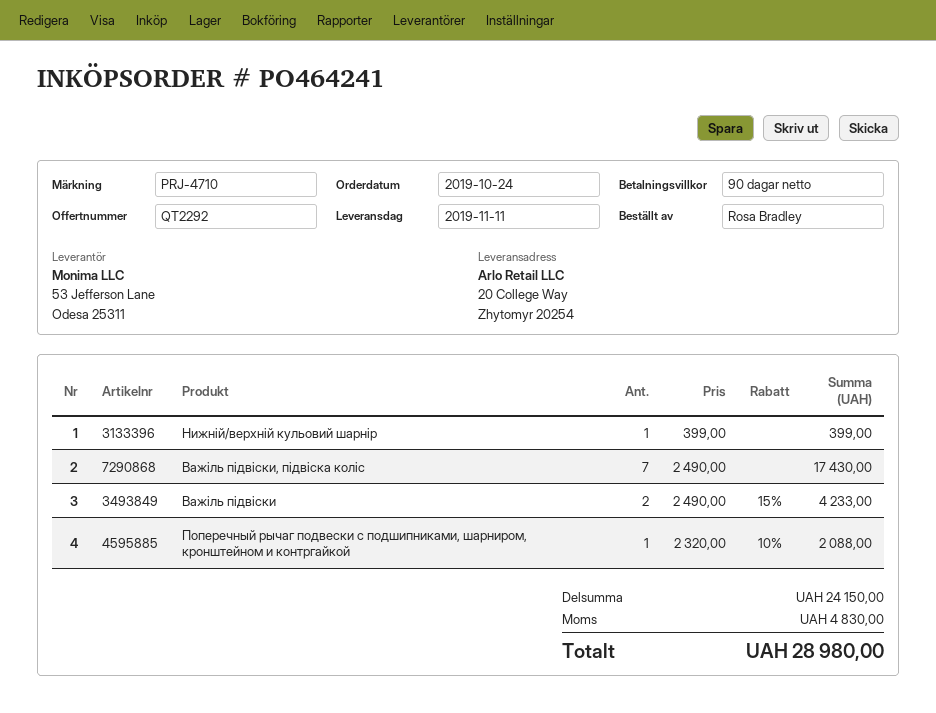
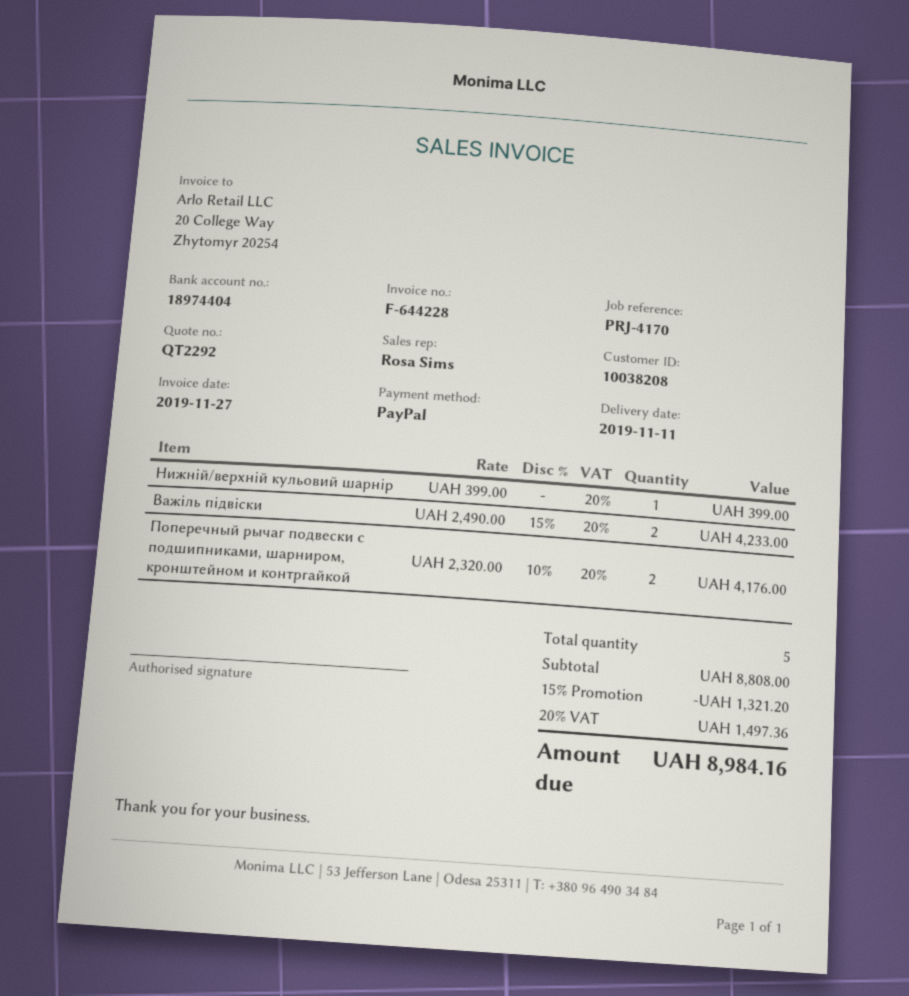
reference: PRJ-4710 -> PRJ-4170
Важіль підвіски, підвіска коліс: 7 x 2490.00 = 17430.00 -> none
Поперечный рычаг подвески с подшипниками, шарниром, кронштейном и контргайкой: 1 x 2320.00 - 10% = 2088.00 -> 2 x 2320.00 - 10% = 4176.00
subtotal: 24150.00 -> 8808.00
discount: none -> 15% = 1321.20
tax: 4830.00 -> 1497.36
total: 28980.00 -> 8984.16

